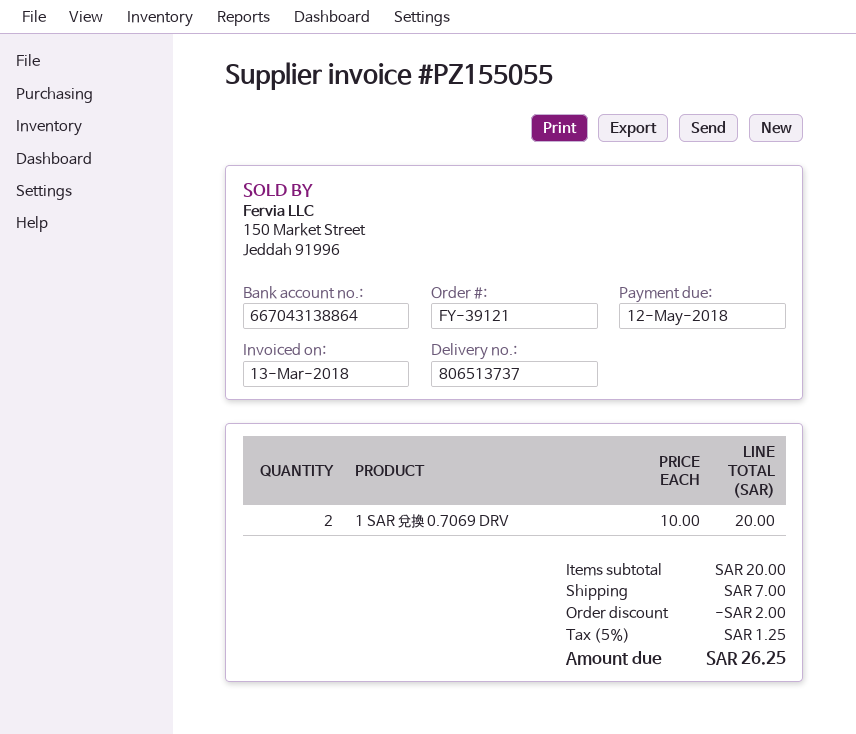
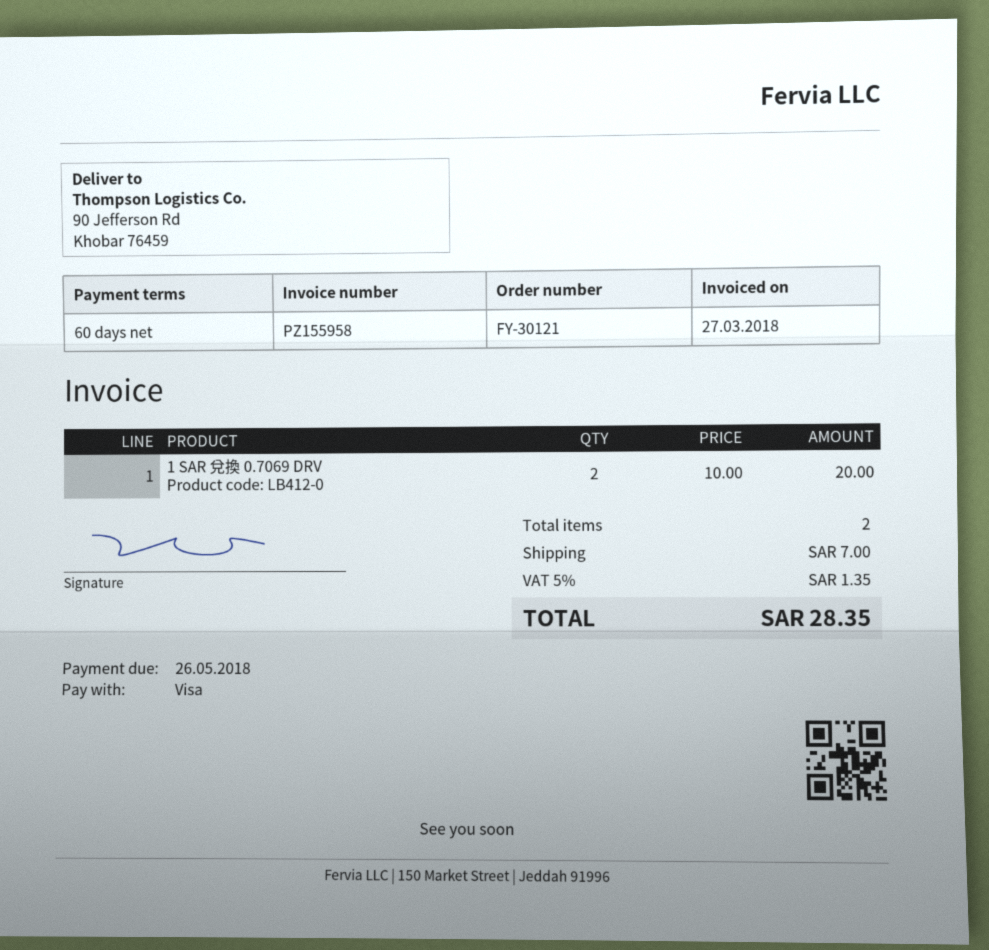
order number: FY-39121 -> FY-30121
invoice number: PZ155055 -> PZ155958
invoice date: 2018-03-13 -> 2018-03-27
due date: 2018-05-12 -> 2018-05-26
discount: 2.00 -> none
tax: 5% = 1.25 -> 5% = 1.35
total: 26.25 -> 28.35

